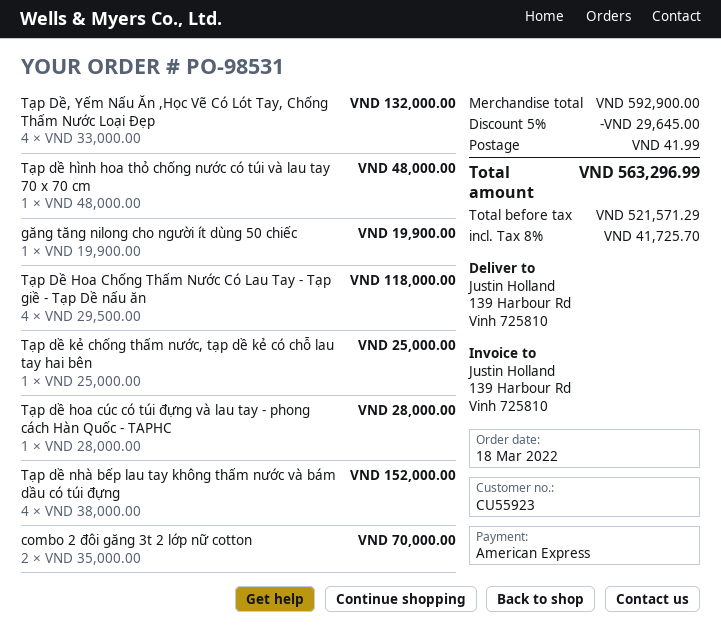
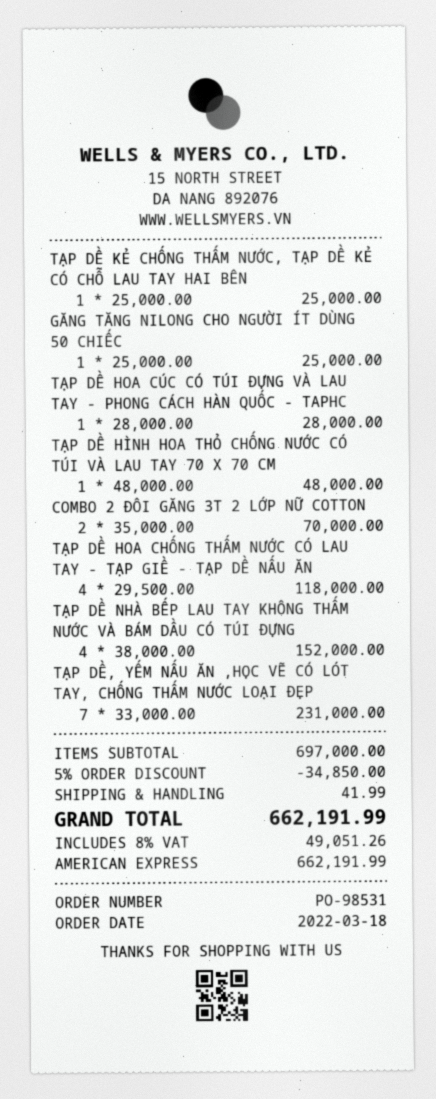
Tạp Dề, Yếm Nấu Ăn ,Học Vẽ Có Lót Tay, Chống Thấm Nước Loại Đẹp: 4 x 33000.00 = 132000.00 -> 7 x 33000.00 = 231000.00
găng tăng nilong cho người ít dùng 50 chiếc: 1 x 19900.00 = 19900.00 -> 1 x 25000.00 = 25000.00
subtotal: 592900.00 -> 697000.00
discount: 5% = 29645.00 -> 5% = 34850.00
tax: 8% = 41725.70 -> 8% = 49051.26
total: 563296.99 -> 662191.99

